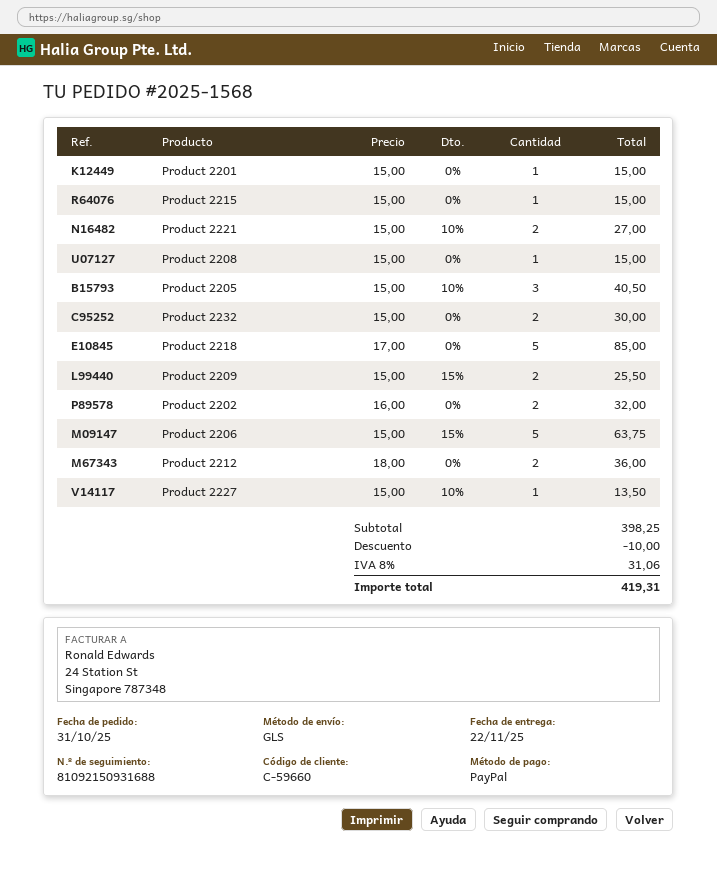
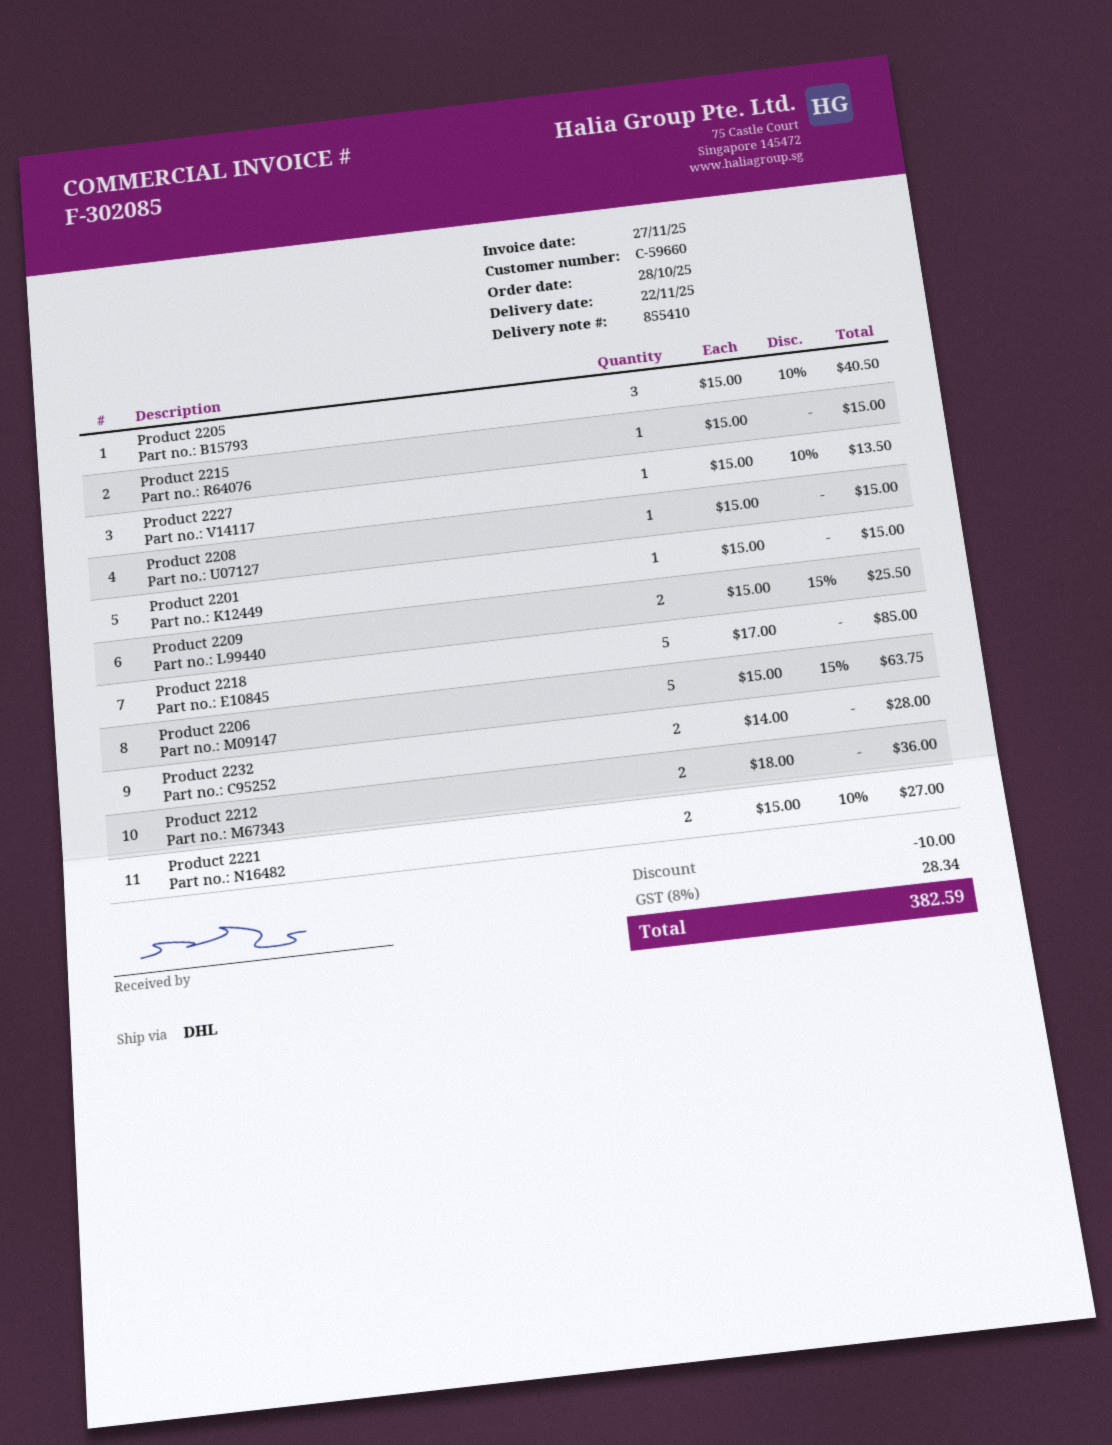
order date: 2025-10-31 -> 2025-10-28
shipping method: GLS -> DHL
Product 2232: 2 x 15.00 = 30.00 -> 2 x 14.00 = 28.00
Product 2202: 2 x 16.00 = 32.00 -> none
tax: 8% = 31.06 -> 8% = 28.34
total: 419.31 -> 382.59

